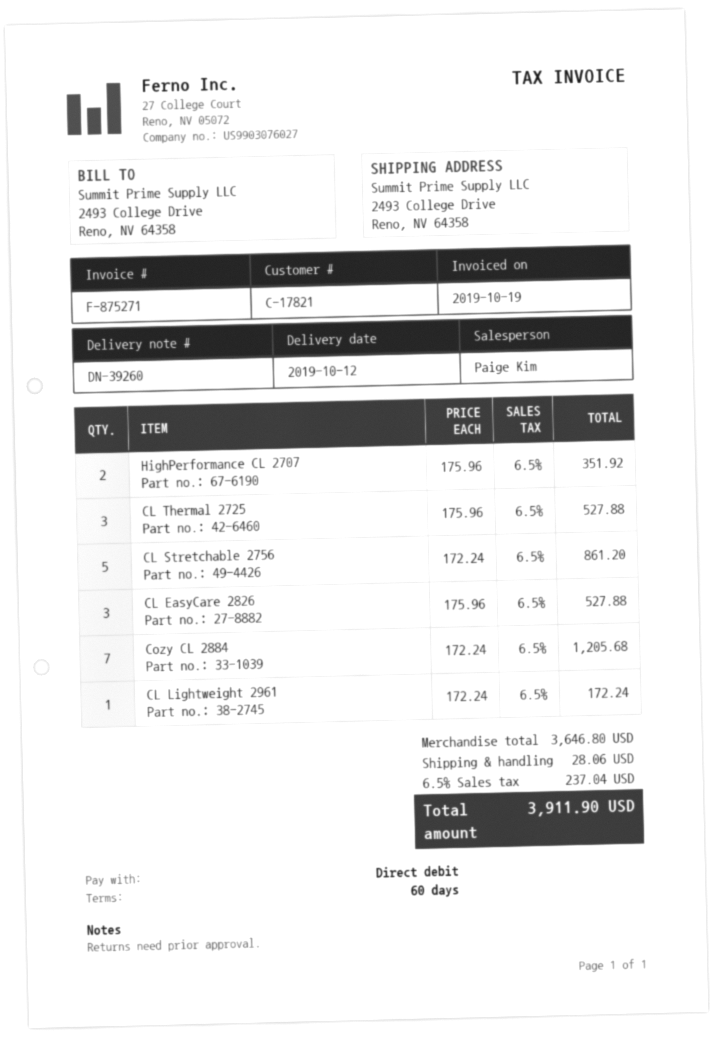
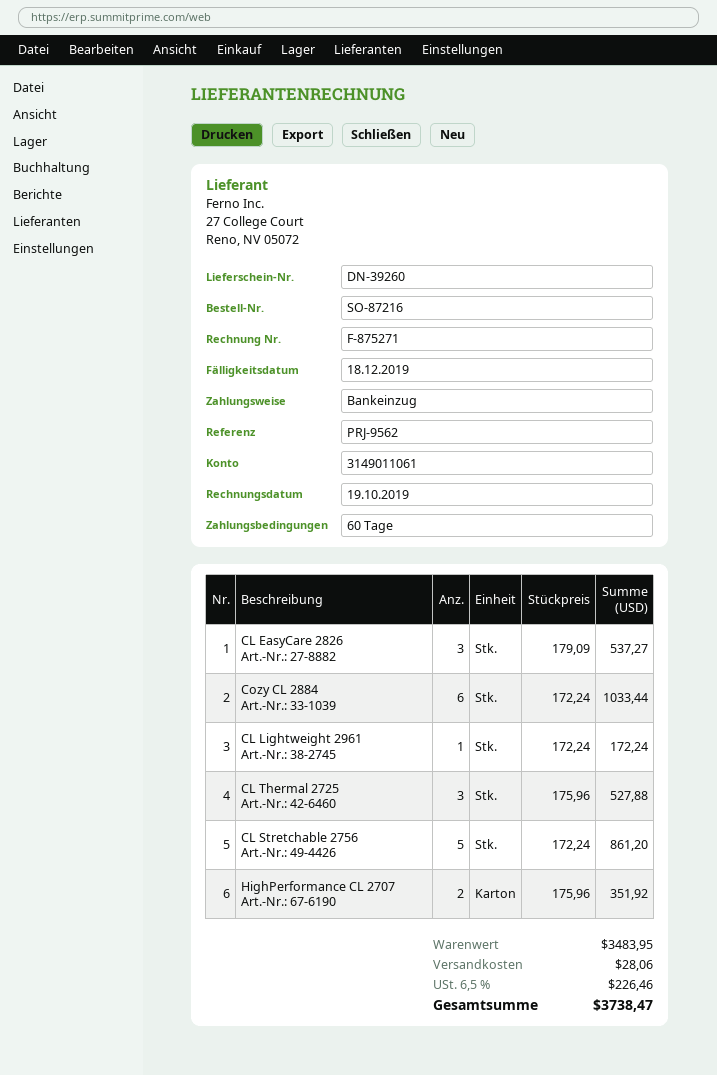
CL EasyCare 2826: 3 x 175.96 = 527.88 -> 3 x 179.09 = 537.27
Cozy CL 2884: 7 x 172.24 = 1205.68 -> 6 x 172.24 = 1033.44
subtotal: 3646.80 -> 3483.95
tax: 6.5% = 237.04 -> 6.5% = 226.46
total: 3911.90 -> 3738.47

